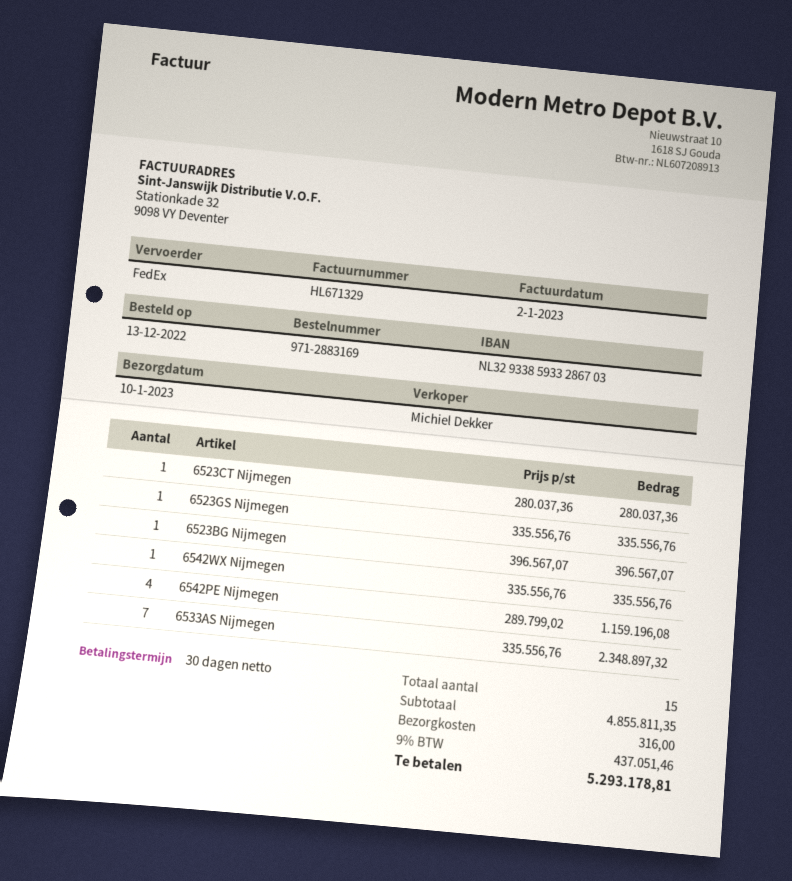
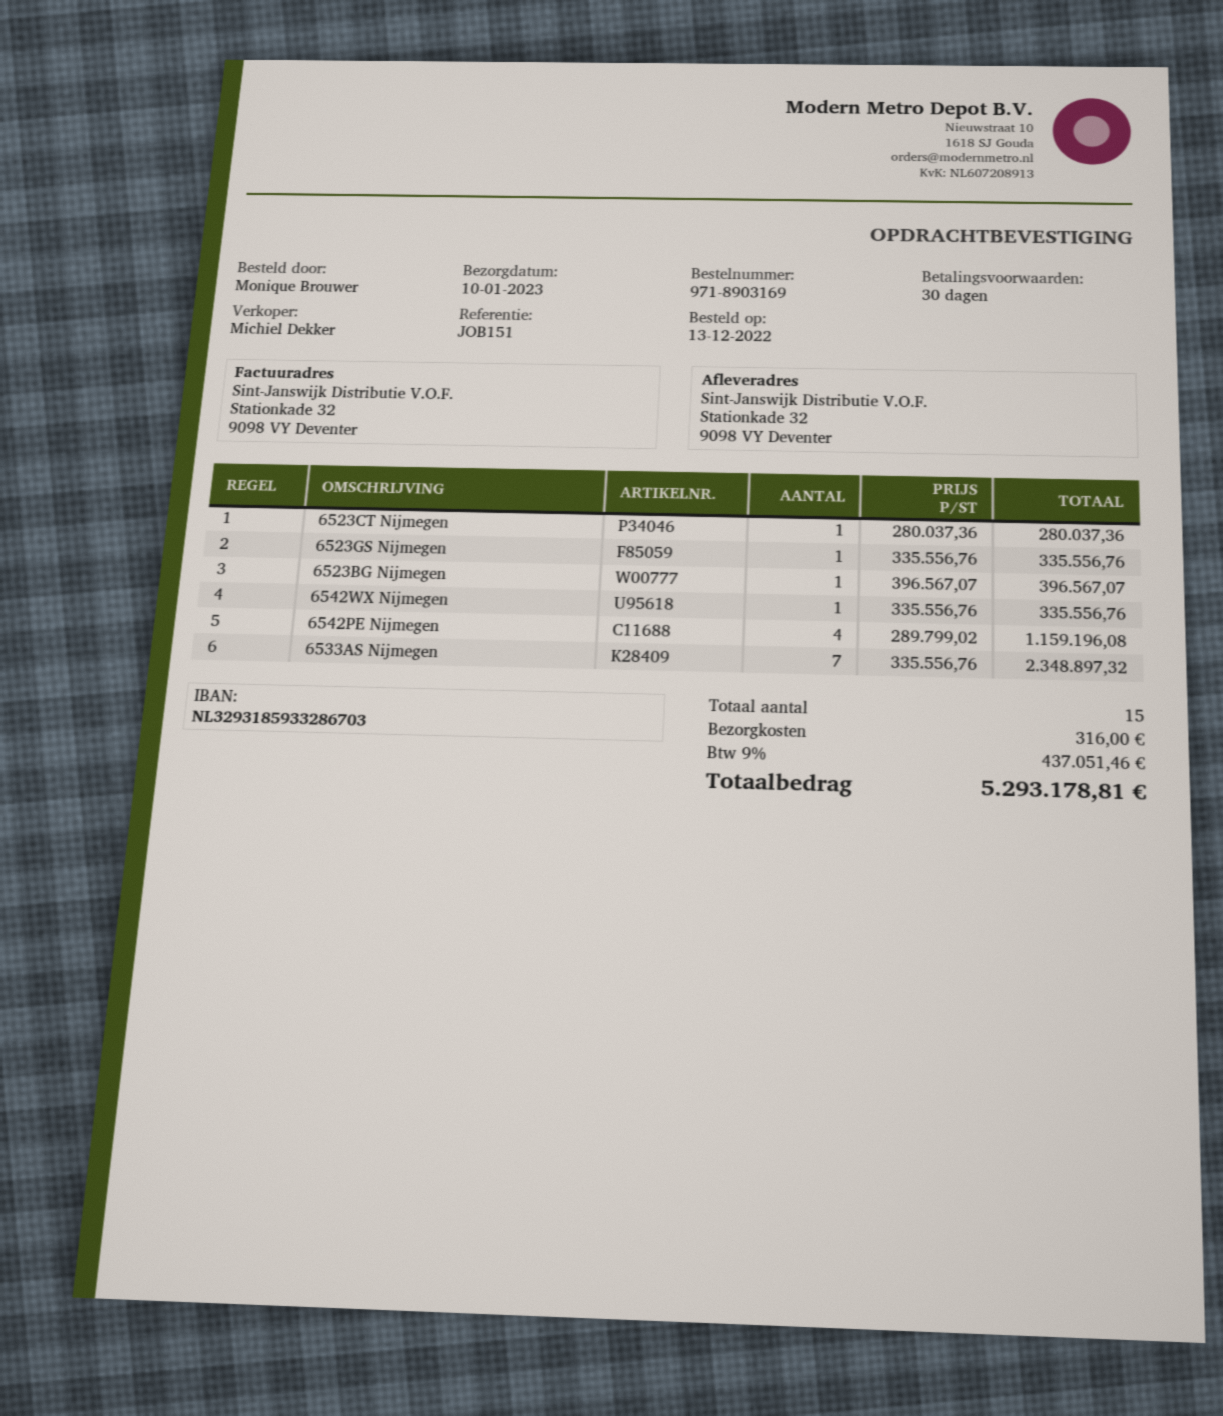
order number: 971-2883169 -> 971-8903169
bank account: NL3293385933286703 -> NL3293185933286703

